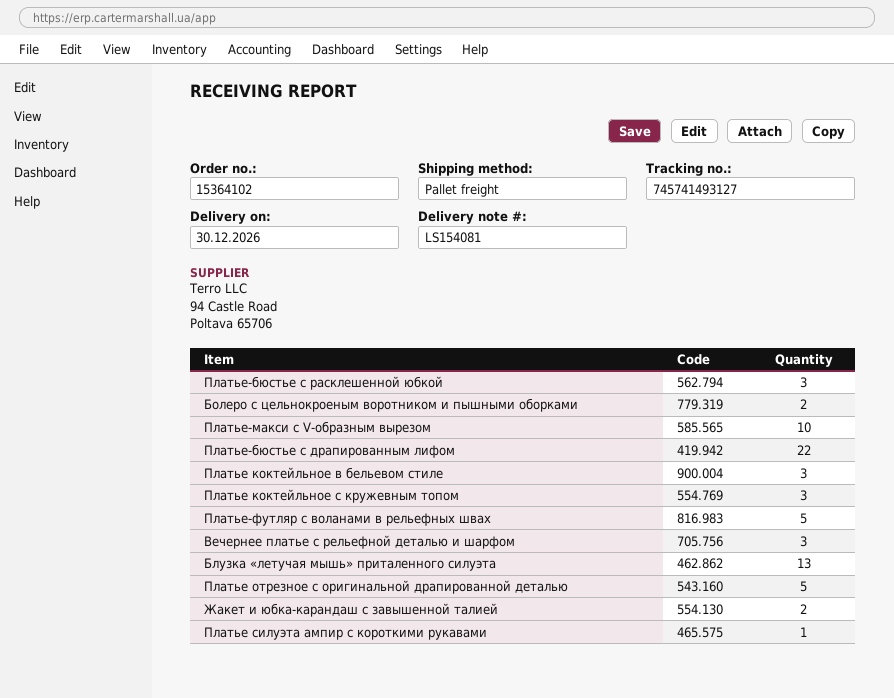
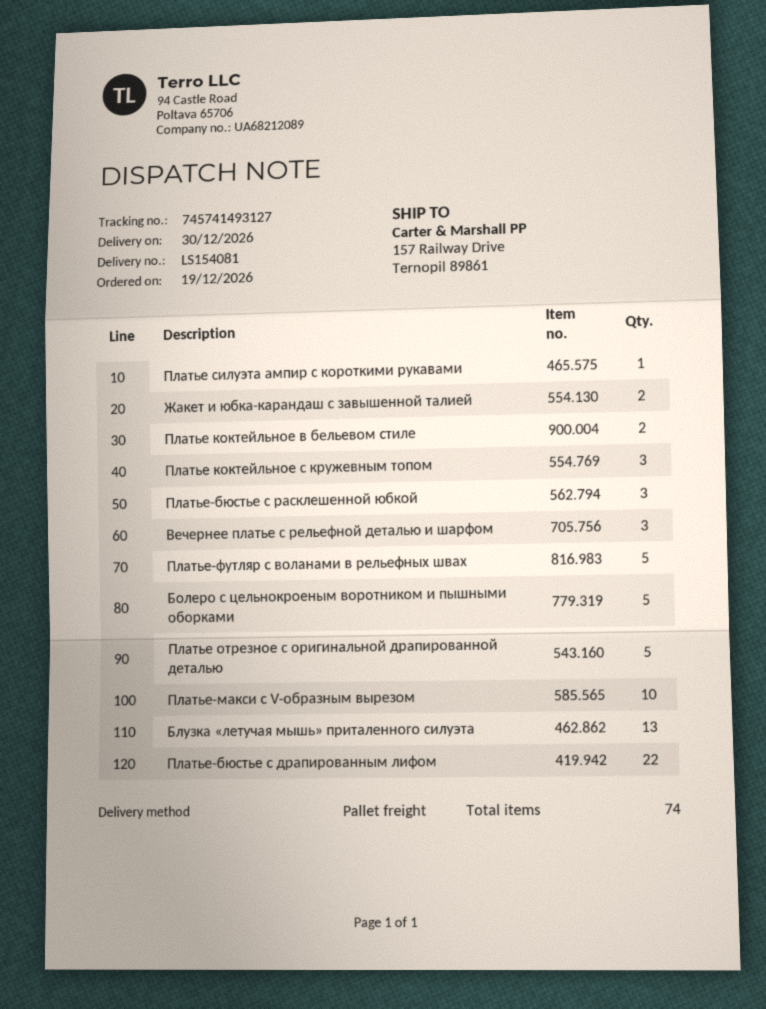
Болеро с цельнокроеным воротником и пышными оборками: 2 -> 5
Платье коктейльное в бельевом стиле: 3 -> 2

